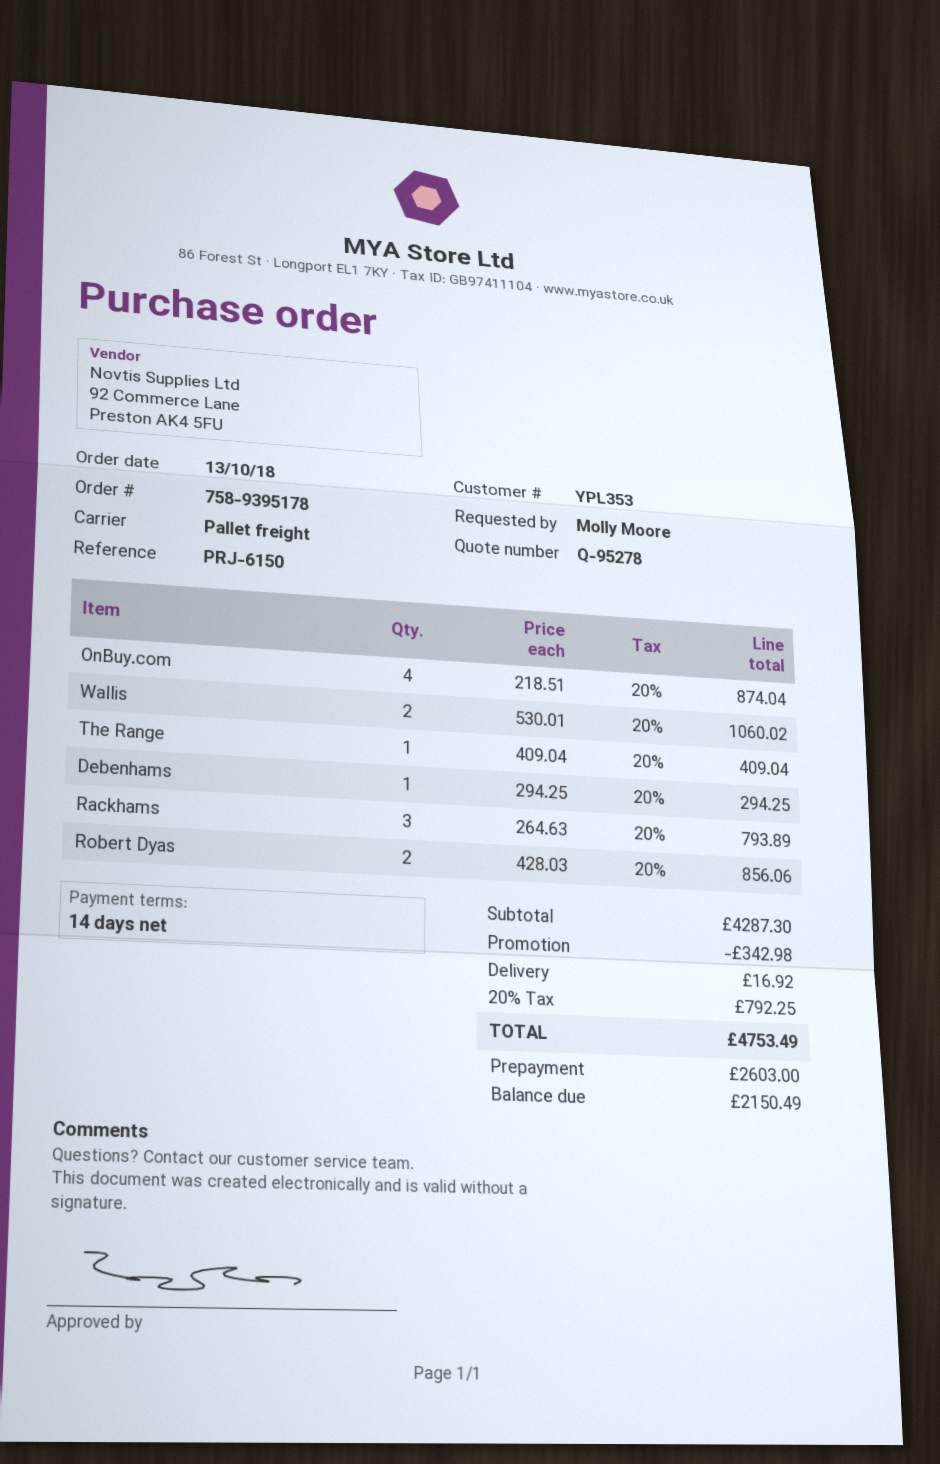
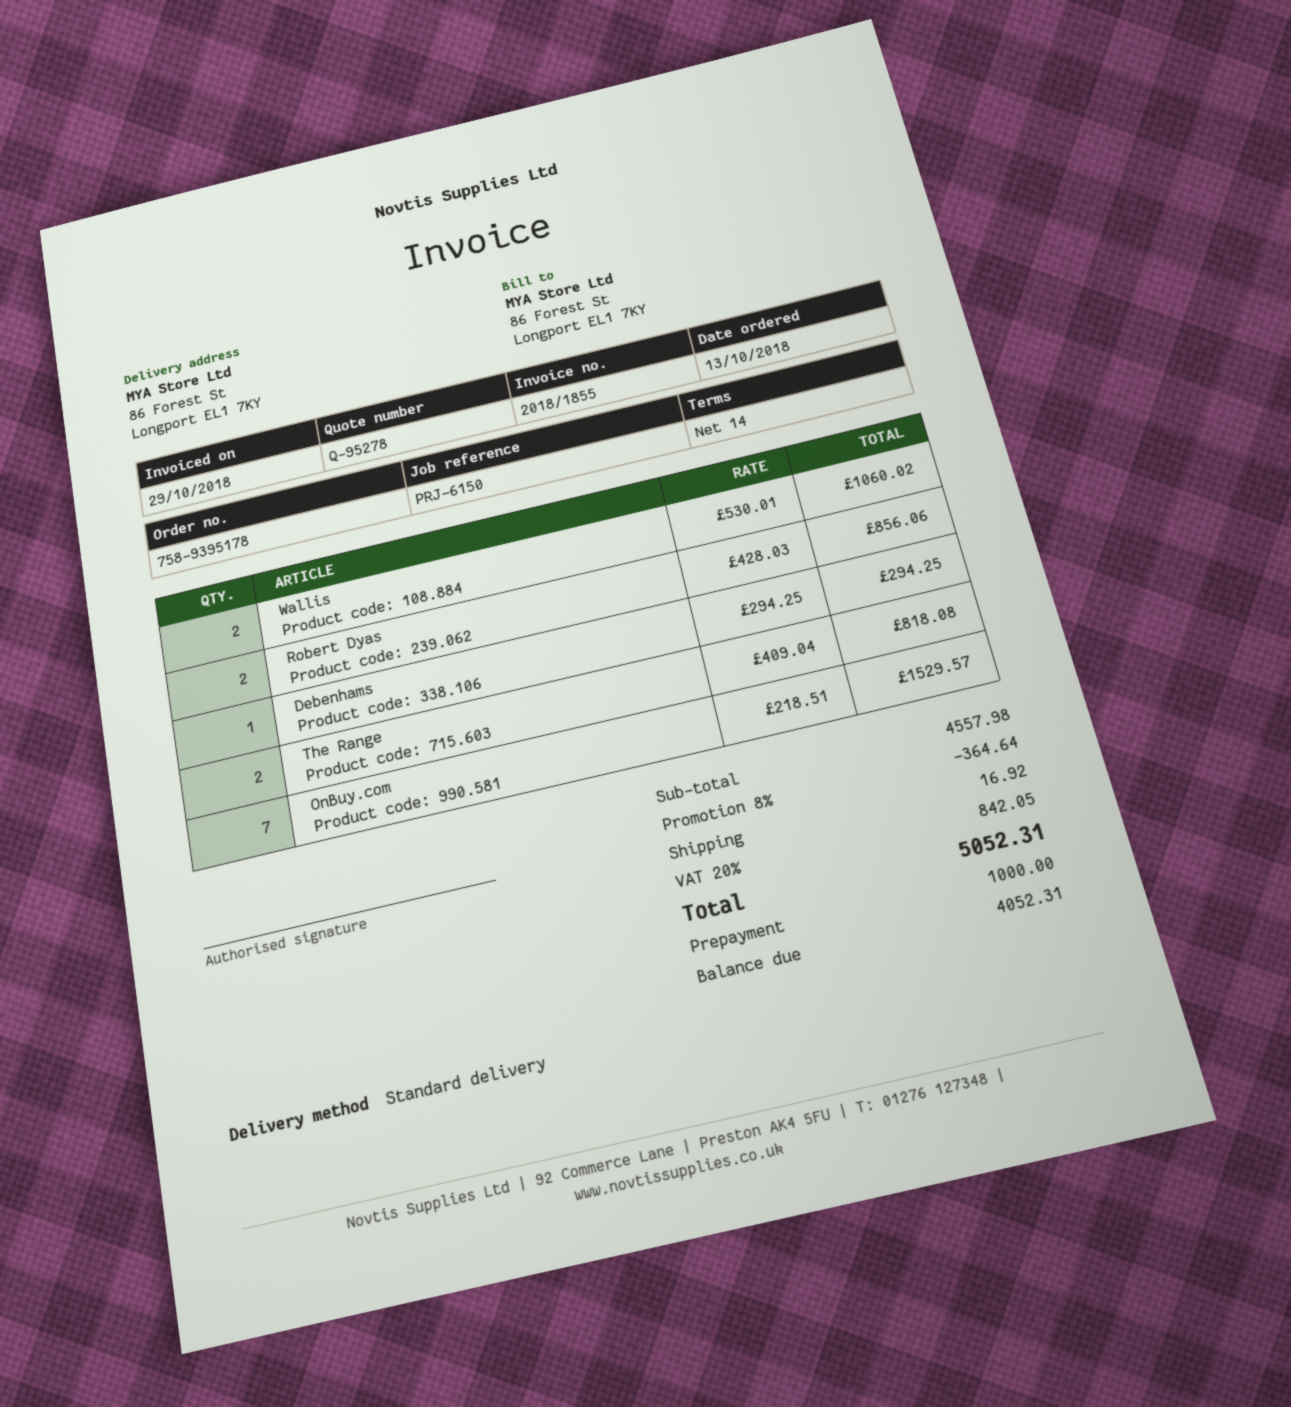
shipping method: pallet freight -> standard
OnBuy.com: 4 x 218.51 = 874.04 -> 7 x 218.51 = 1529.57
The Range: 1 x 409.04 = 409.04 -> 2 x 409.04 = 818.08
Rackhams: 3 x 264.63 = 793.89 -> none
subtotal: 4287.30 -> 4557.98
discount: 342.98 -> 364.64
tax: 20% = 792.25 -> 20% = 842.05
total: 4753.49 -> 5052.31
deposit: 2603.00 -> 1000.00
balance: 2150.49 -> 4052.31

